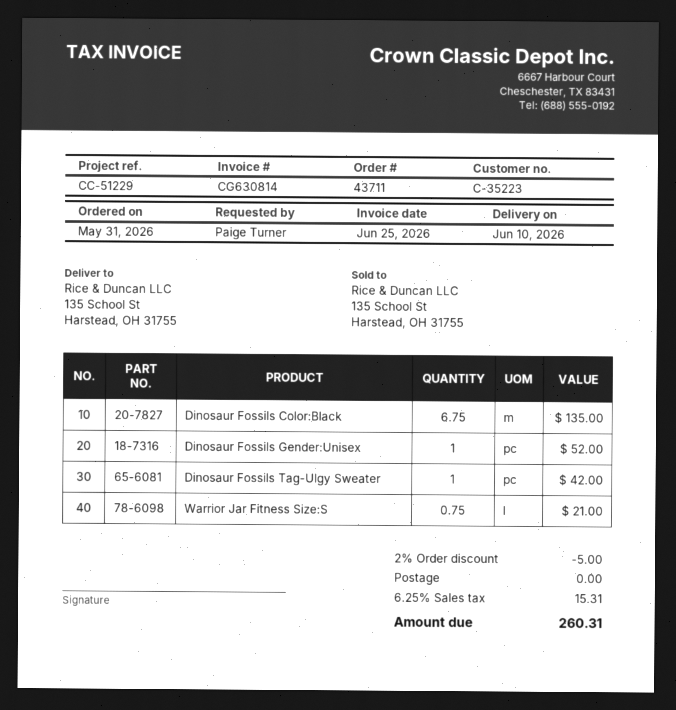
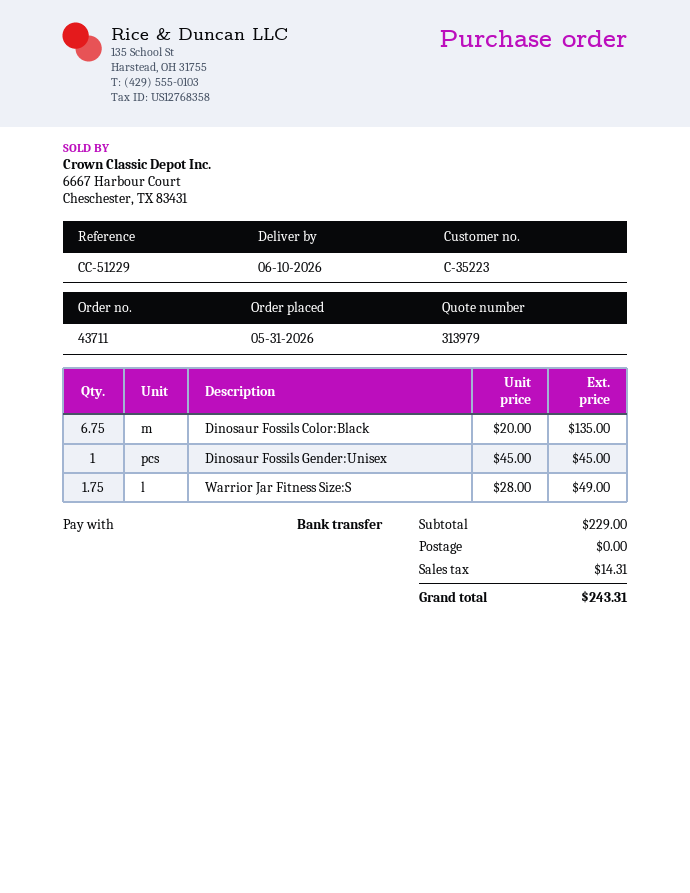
Dinosaur Fossils Gender:Unisex: 1 for 52.00 -> 1 for 45.00
Dinosaur Fossils Tag-Ulgy Sweater: 1 for 42.00 -> none
Warrior Jar Fitness Size:S: 0.75 for 21.00 -> 1.75 for 49.00
discount: 2% = 5.00 -> none
tax: 15.31 -> 14.31
total: 260.31 -> 243.31

